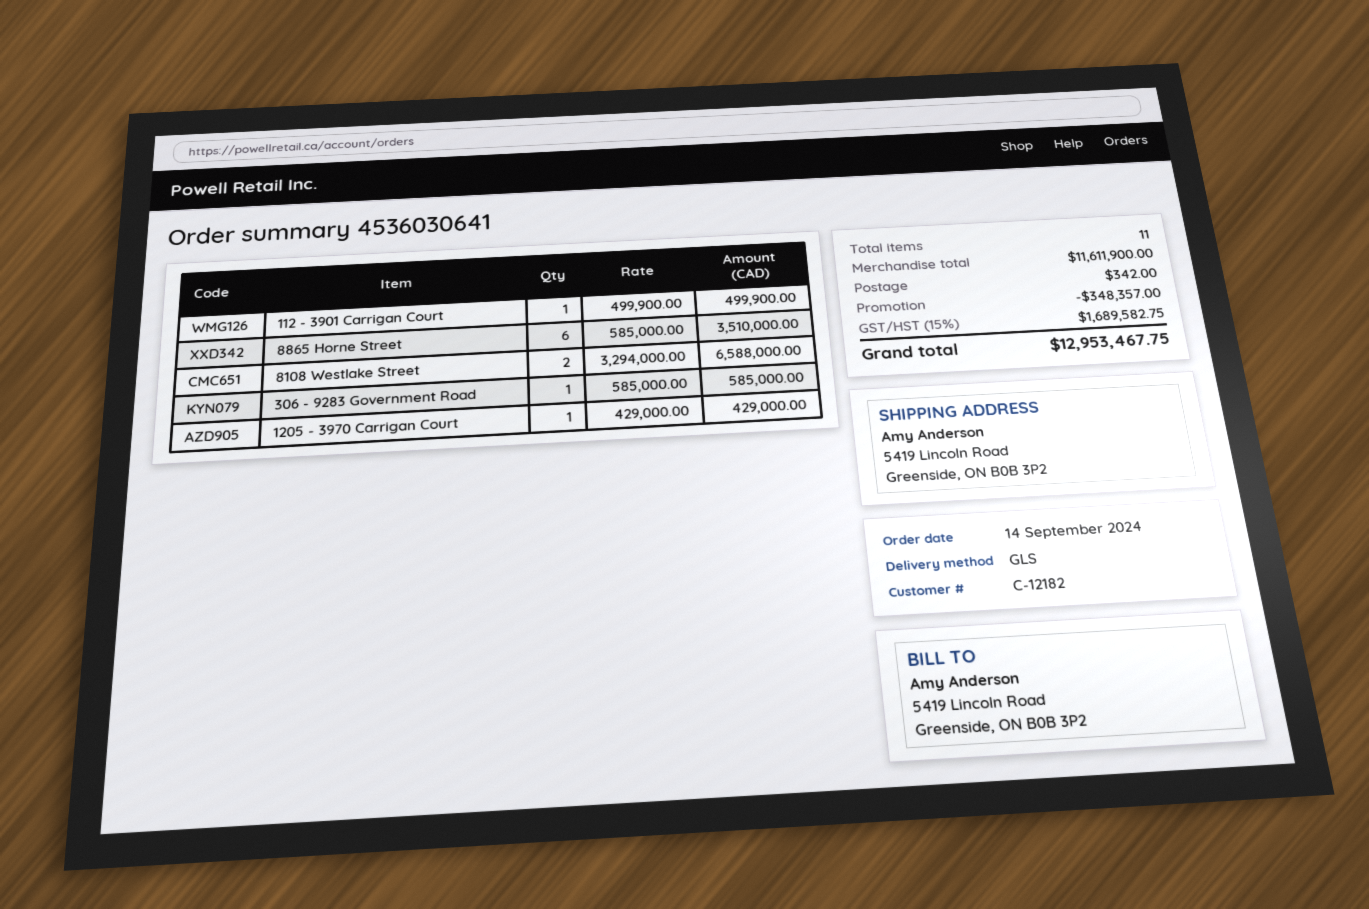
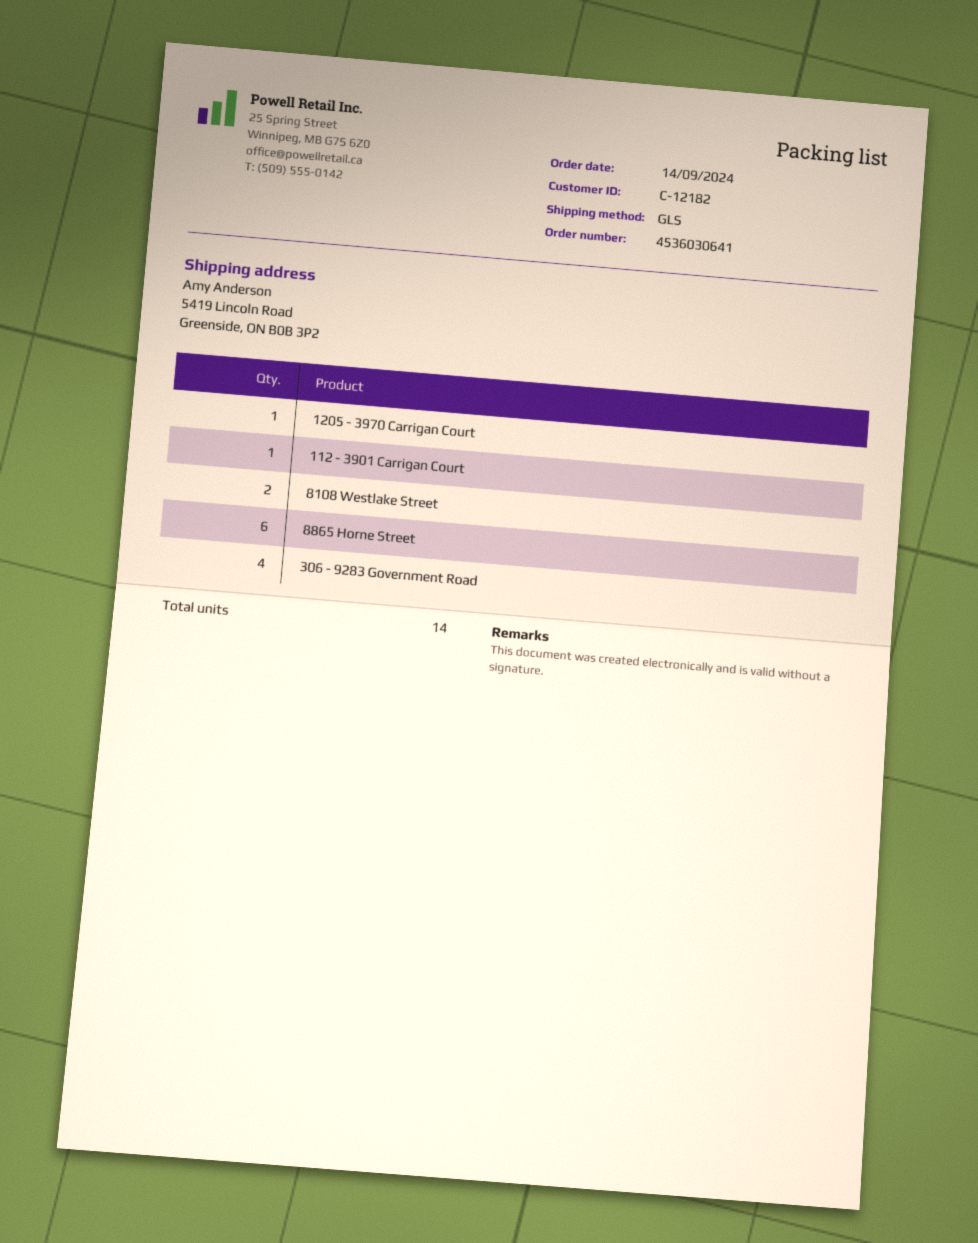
306 - 9283 Government Road: 1 -> 4
total quantity: 11 -> 14

